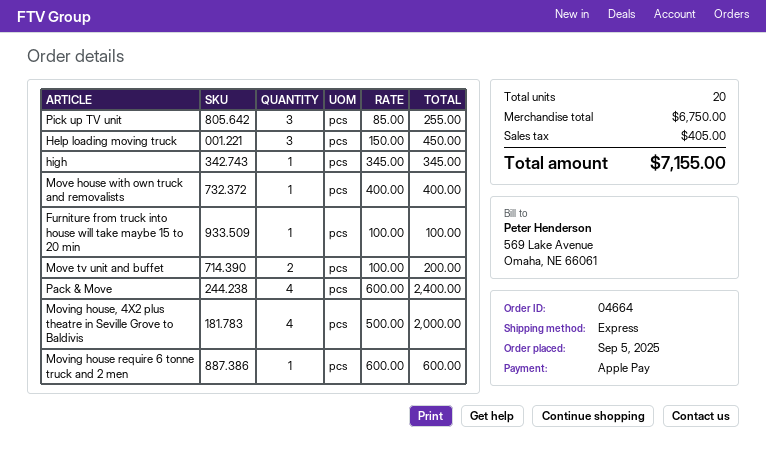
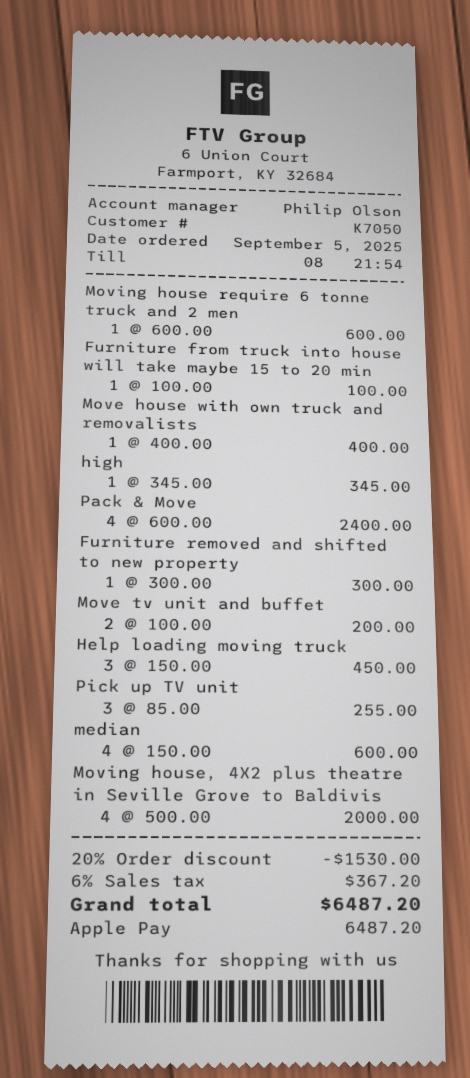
Furniture removed and shifted to new property: none -> 1 x 300.00 = 300.00
median: none -> 4 x 150.00 = 600.00
discount: none -> 20% = 1530.00
tax: 405.00 -> 367.20
total: 7155.00 -> 6487.20

